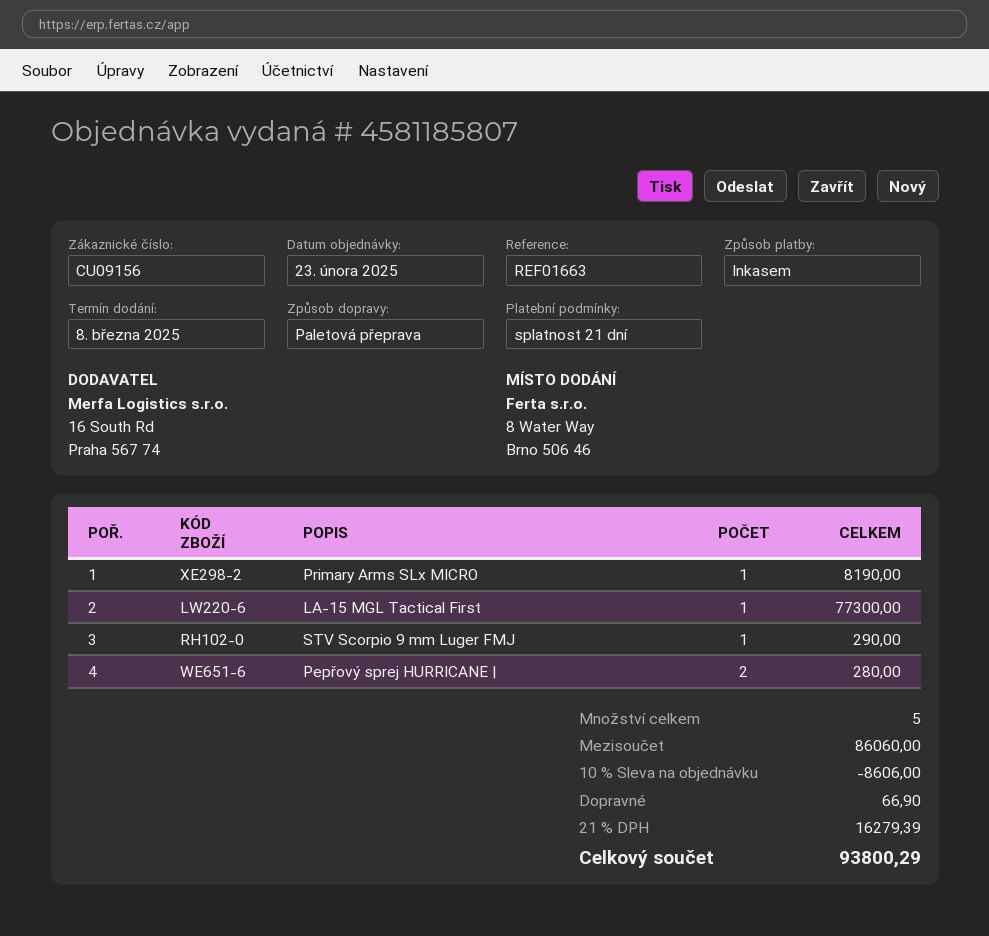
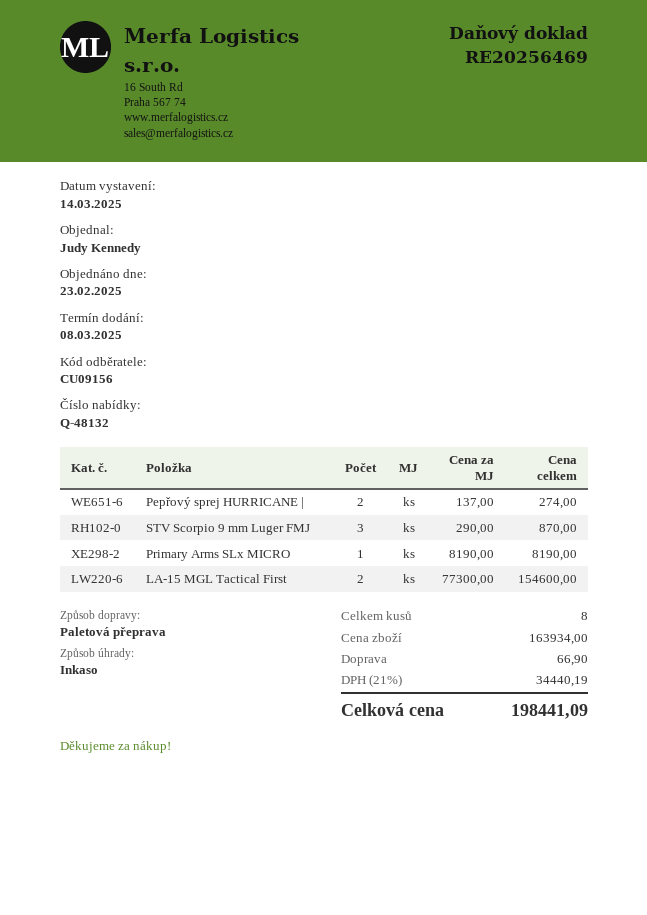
LA-15 MGL Tactical First: 1 for 77300.00 -> 2 for 154600.00
STV Scorpio 9 mm Luger FMJ: 1 for 290.00 -> 3 for 870.00
Pepřový sprej HURRICANE |: 2 for 280.00 -> 2 for 274.00
total quantity: 5 -> 8
subtotal: 86060.00 -> 163934.00
discount: 10% = 8606.00 -> none
tax: 21% = 16279.39 -> 21% = 34440.19
total: 93800.29 -> 198441.09

